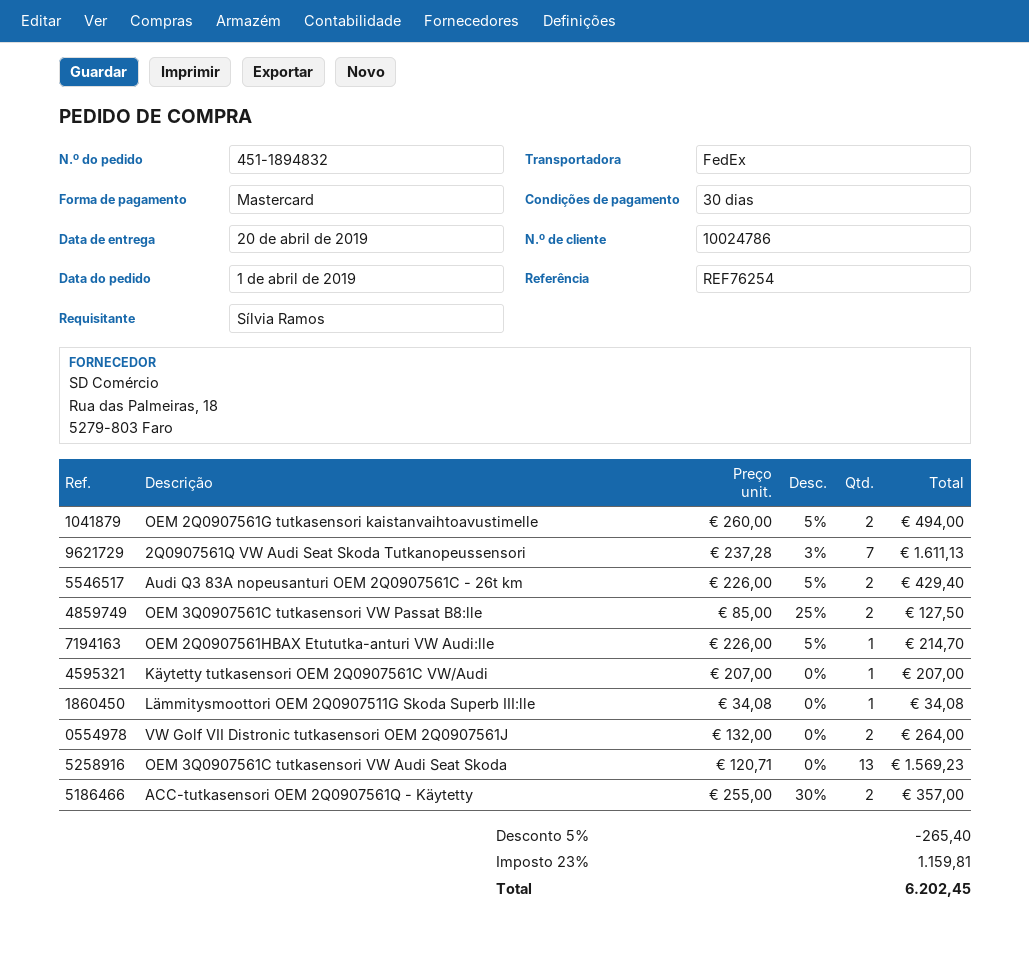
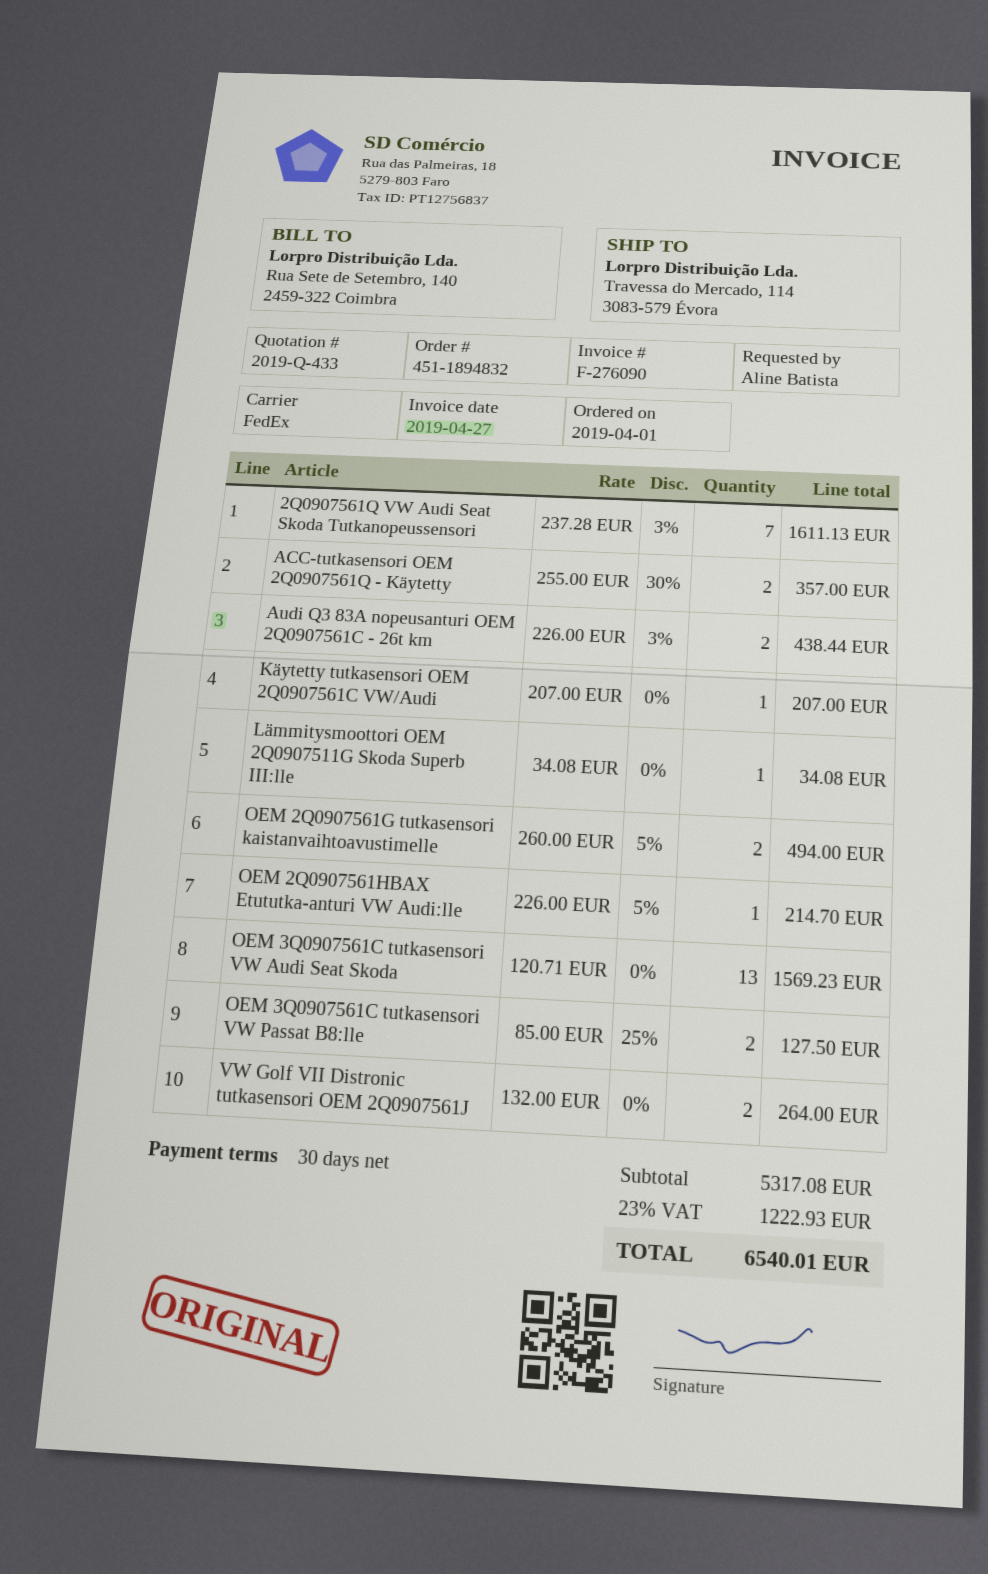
ordered by: Sílvia Ramos -> Aline Batista
Audi Q3 83A nopeusanturi OEM 2Q0907561C - 26t km: 2 x 226.00 - 5% = 429.40 -> 2 x 226.00 - 3% = 438.44
discount: 5% = 265.40 -> none
tax: 23% = 1159.81 -> 23% = 1222.93
total: 6202.45 -> 6540.01

